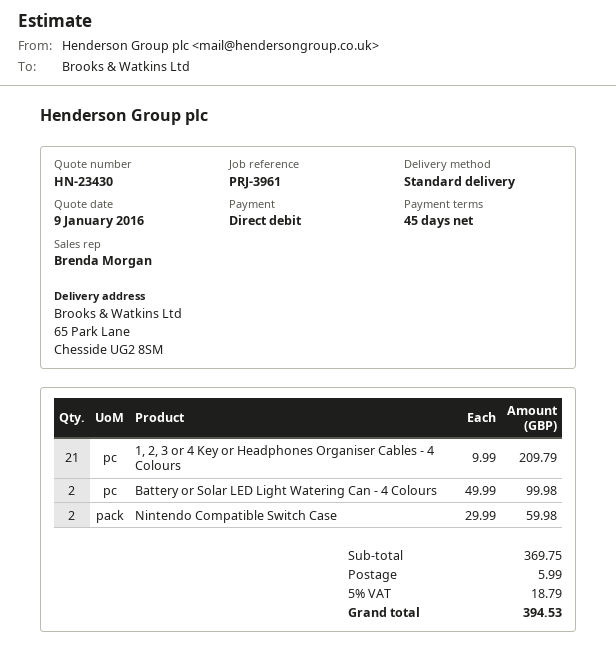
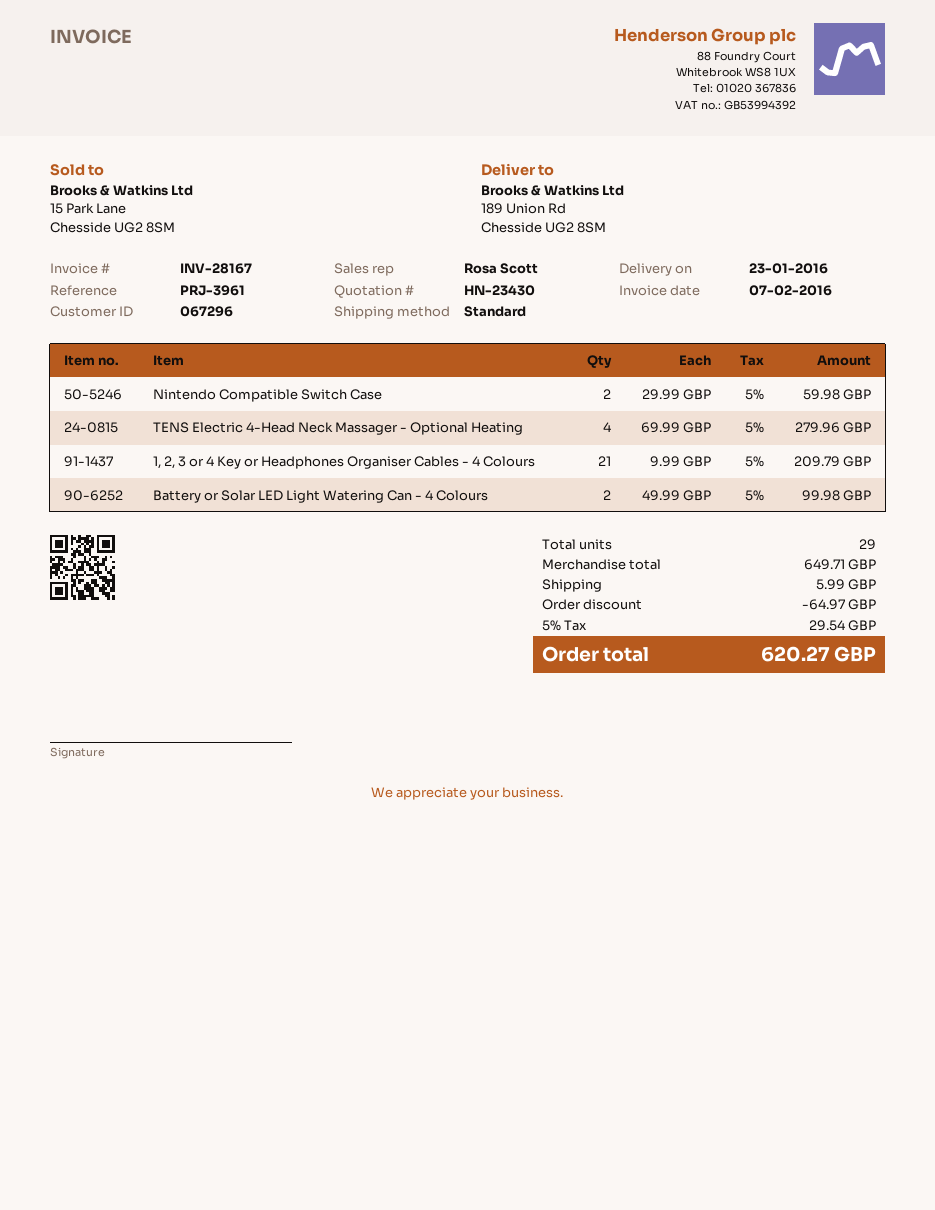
sales rep: Brenda Morgan -> Rosa Scott
ship to: 65 Park Lane, Chesside UG2 8SM -> 189 Union Rd, Chesside UG2 8SM
TENS Electric 4-Head Neck Massager - Optional Heating: none -> 4 x 69.99 = 279.96
subtotal: 369.75 -> 649.71
discount: none -> 64.97
tax: 5% = 18.79 -> 5% = 29.54
total: 394.53 -> 620.27

